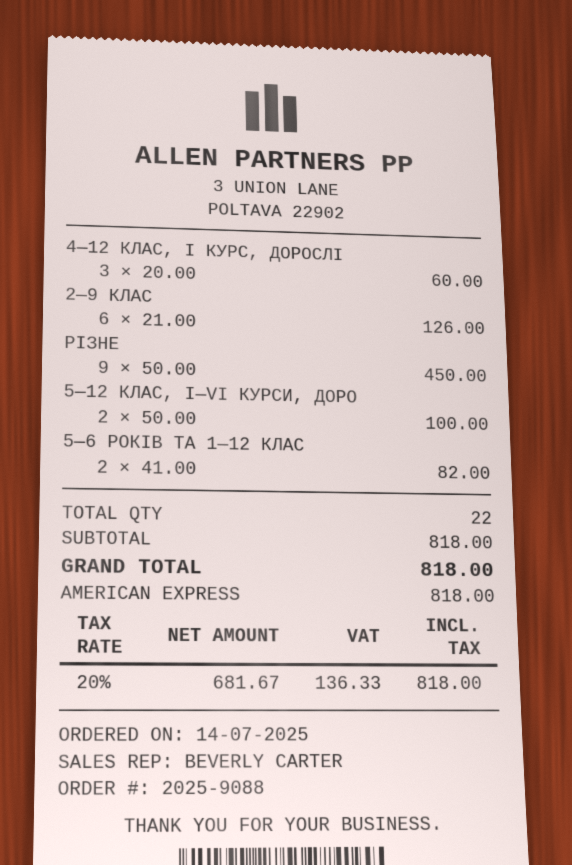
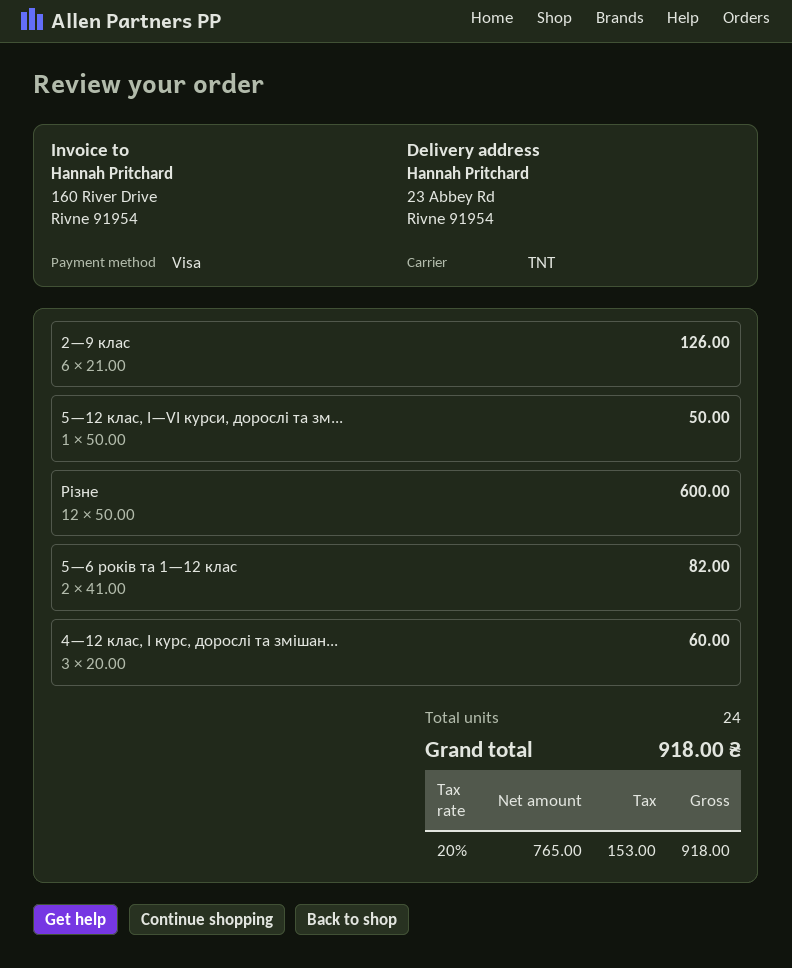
payment method: American Express -> Visa
РІЗНЕ: 9 x 50.00 = 450.00 -> 12 x 50.00 = 600.00
5—12 КЛАС, I—VI КУРСИ, ДОРО: 2 x 50.00 = 100.00 -> 1 x 50.00 = 50.00
total quantity: 22 -> 24
net: 681.67 -> 765.00
tax: 20% = 136.33 -> 20% = 153.00
total: 818.00 -> 918.00

